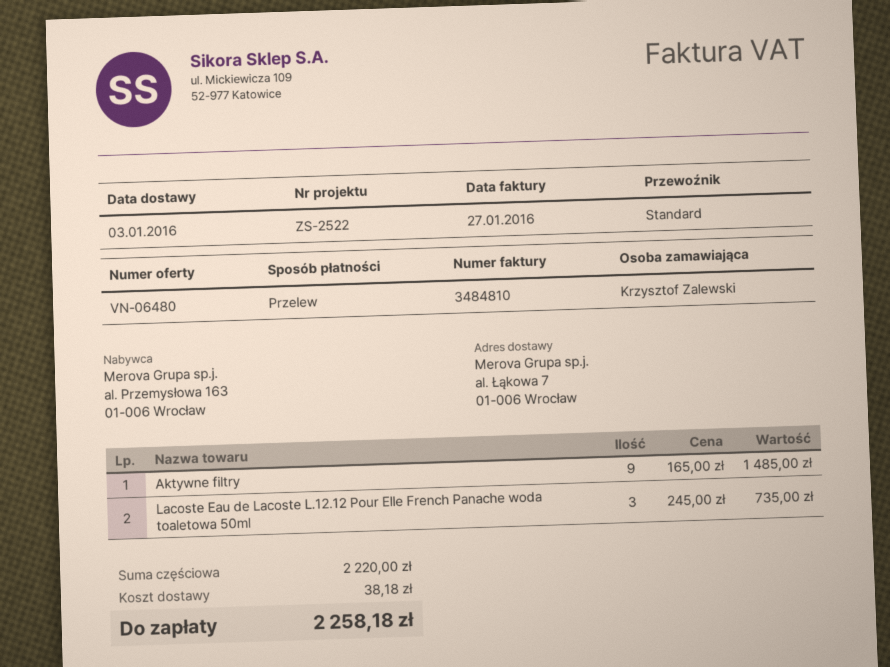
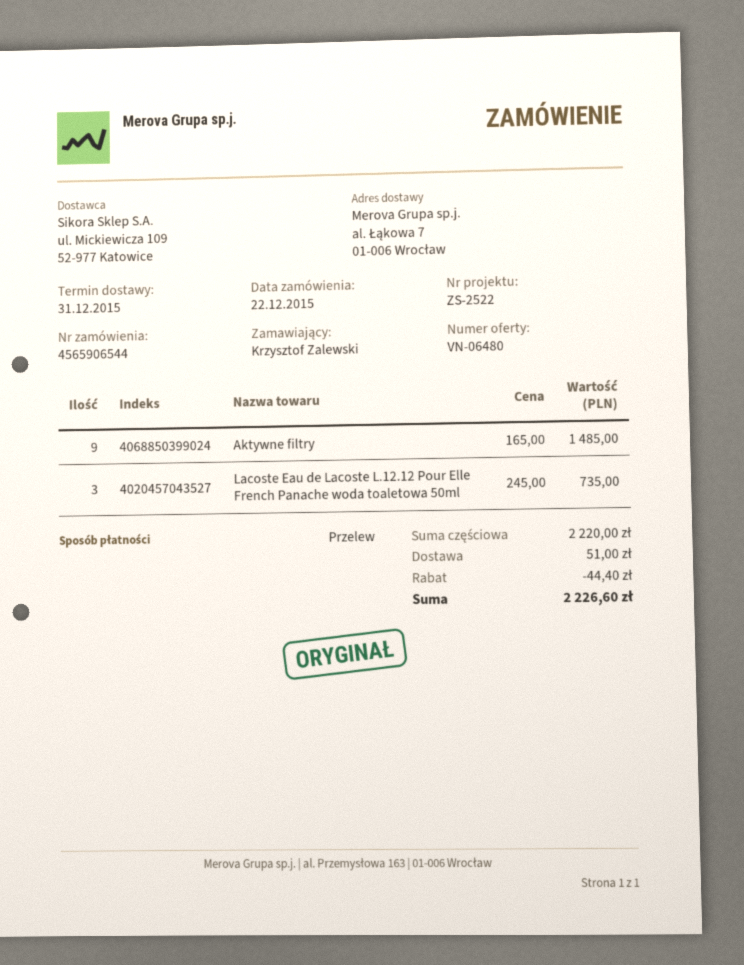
delivery date: 2016-01-03 -> 2015-12-31
discount: none -> 44.40
shipping: 38.18 -> 51.00
total: 2258.18 -> 2226.60

